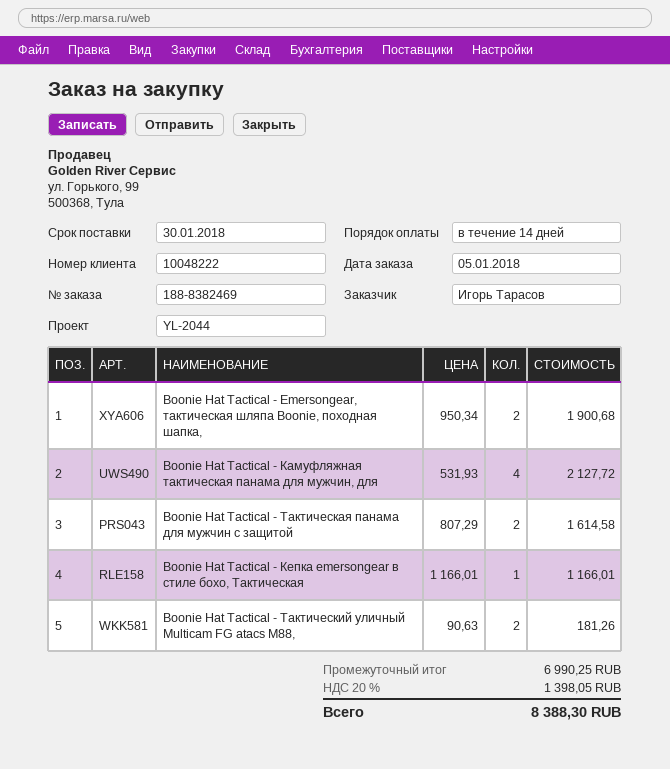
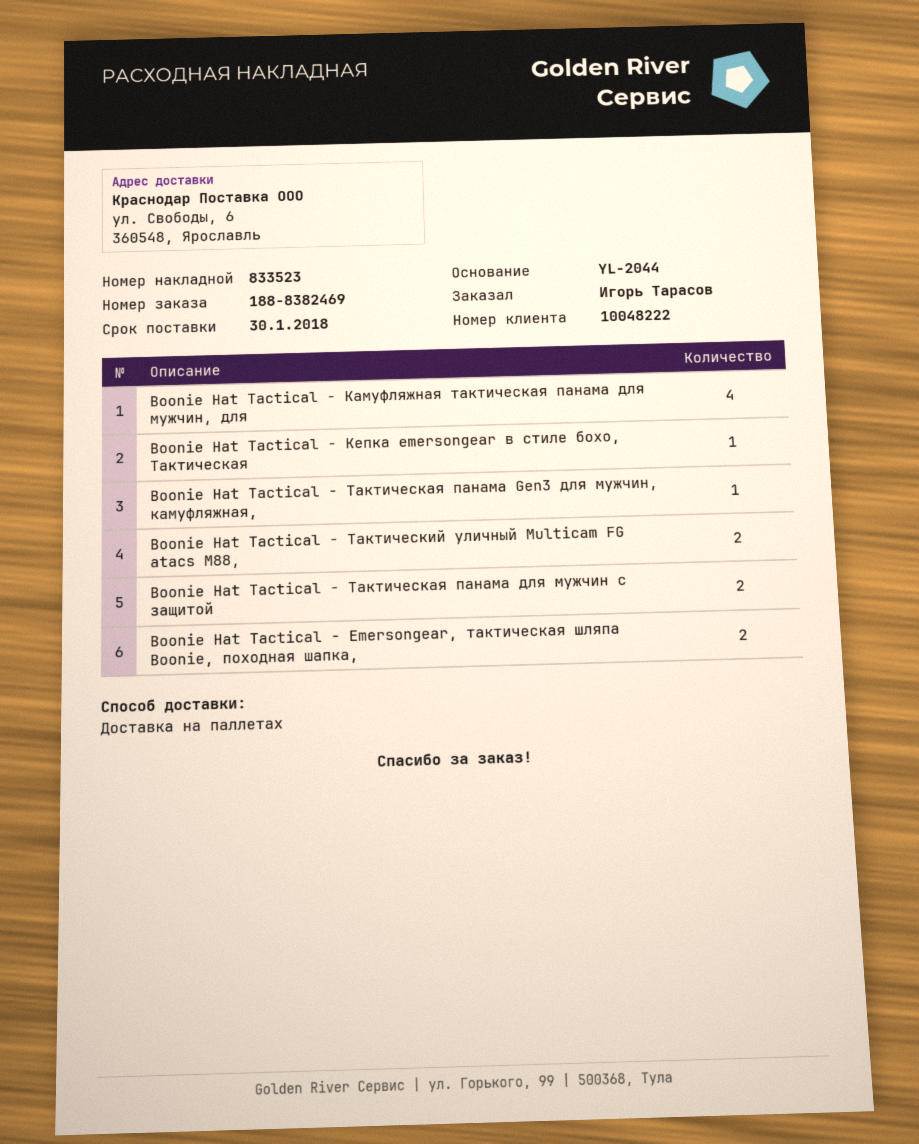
Boonie Hat Tactical - Тактическая панама Gen3 для мужчин, камуфляжная,: none -> 1

